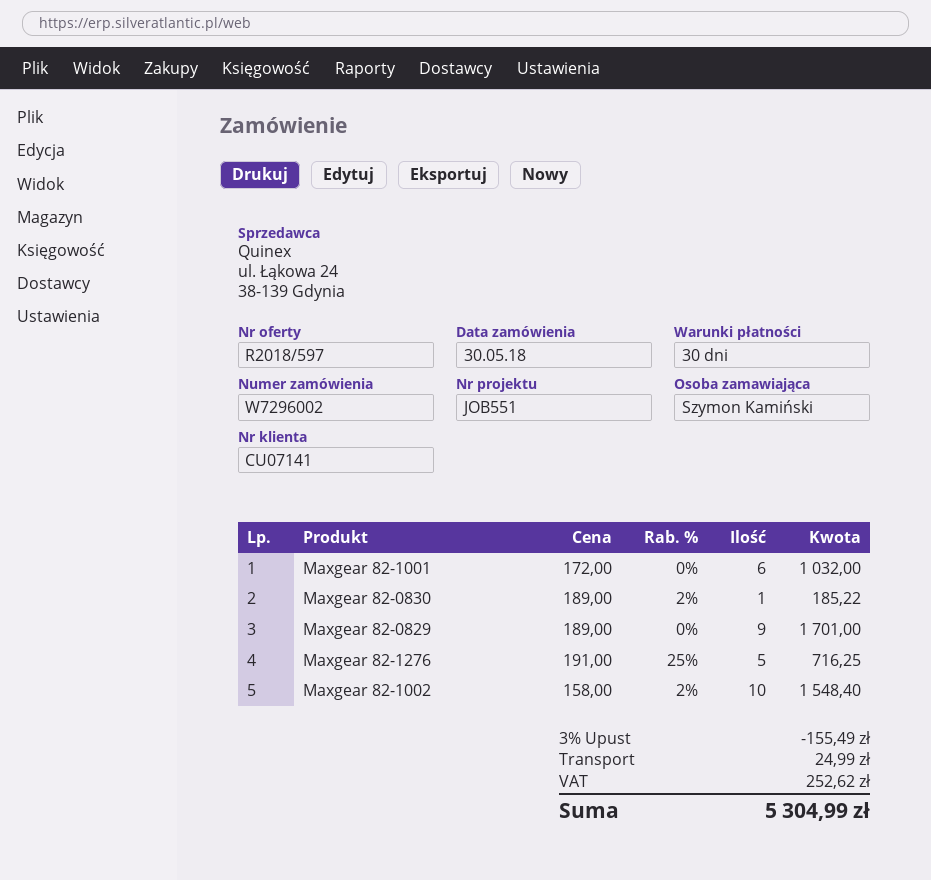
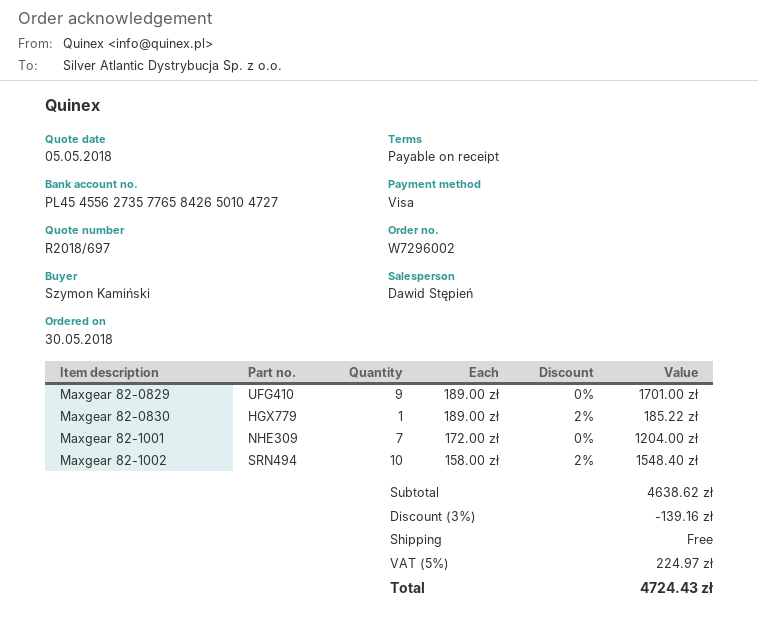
quote number: R2018/597 -> R2018/697
payment terms: 30 days -> on receipt
Maxgear 82-1001: 6 x 172.00 = 1032.00 -> 7 x 172.00 = 1204.00
Maxgear 82-1276: 5 x 191.00 - 25% = 716.25 -> none
discount: 3% = 155.49 -> 3% = 139.16
shipping: 24.99 -> 0.00
tax: 252.62 -> 224.97
total: 5304.99 -> 4724.43

